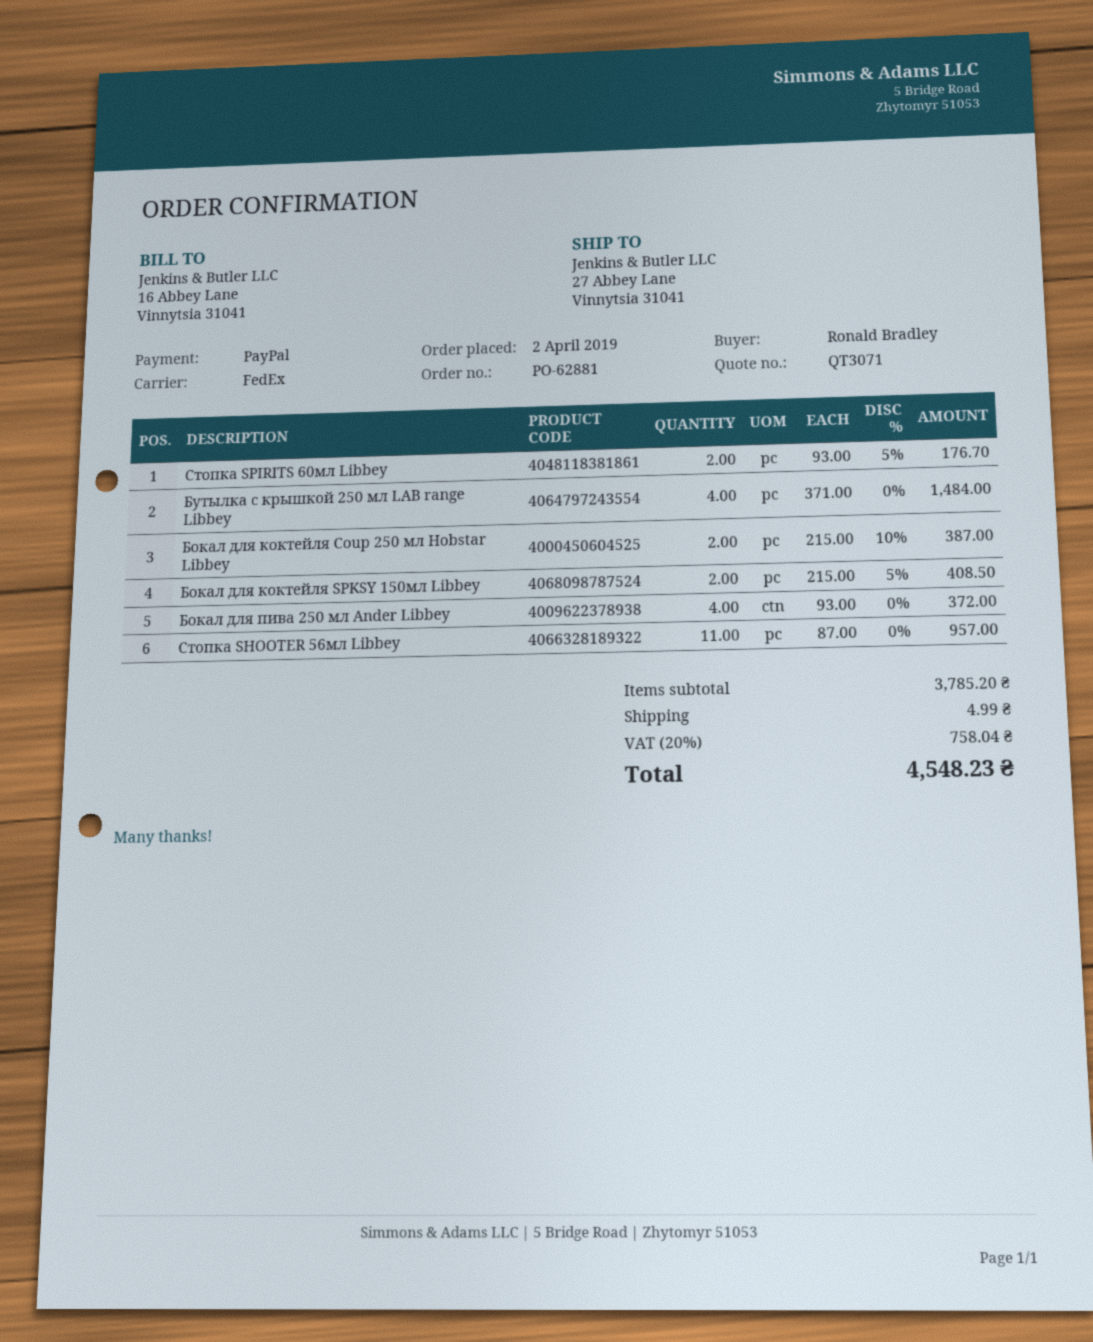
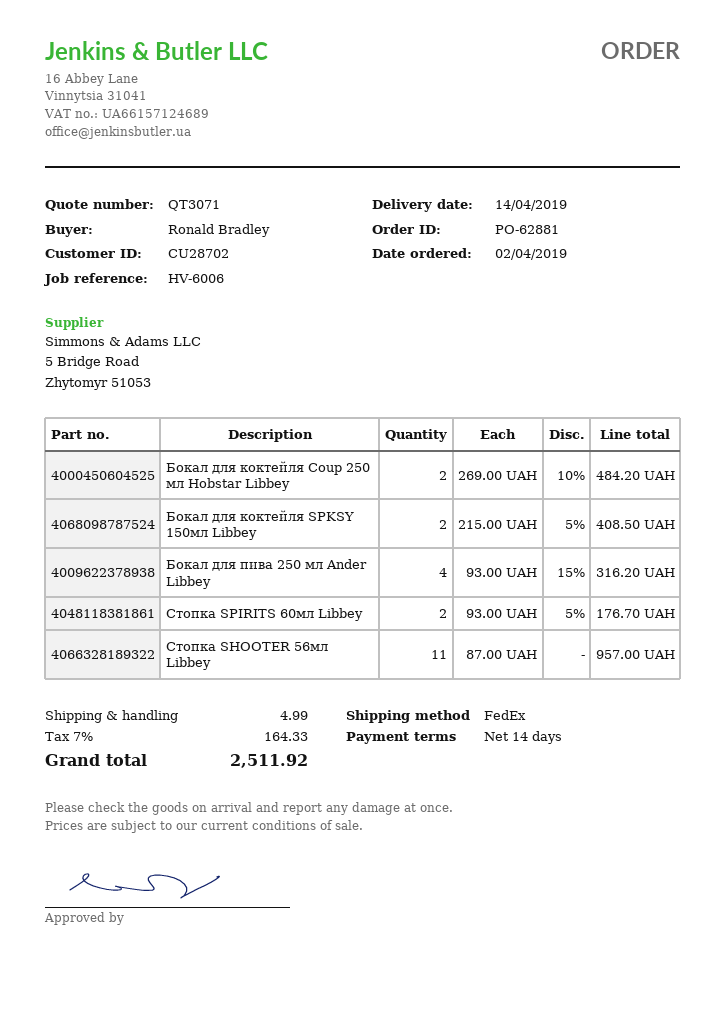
Бутылка с крышкой 250 мл LAB range Libbey: 4 x 371.00 = 1484.00 -> none
Бокал для коктейля Coup 250 мл Hobstar Libbey: 2 x 215.00 - 10% = 387.00 -> 2 x 269.00 - 10% = 484.20
Бокал для пива 250 мл Ander Libbey: 4 x 93.00 = 372.00 -> 4 x 93.00 - 15% = 316.20
tax: 20% = 758.04 -> 7% = 164.33
total: 4548.23 -> 2511.92

